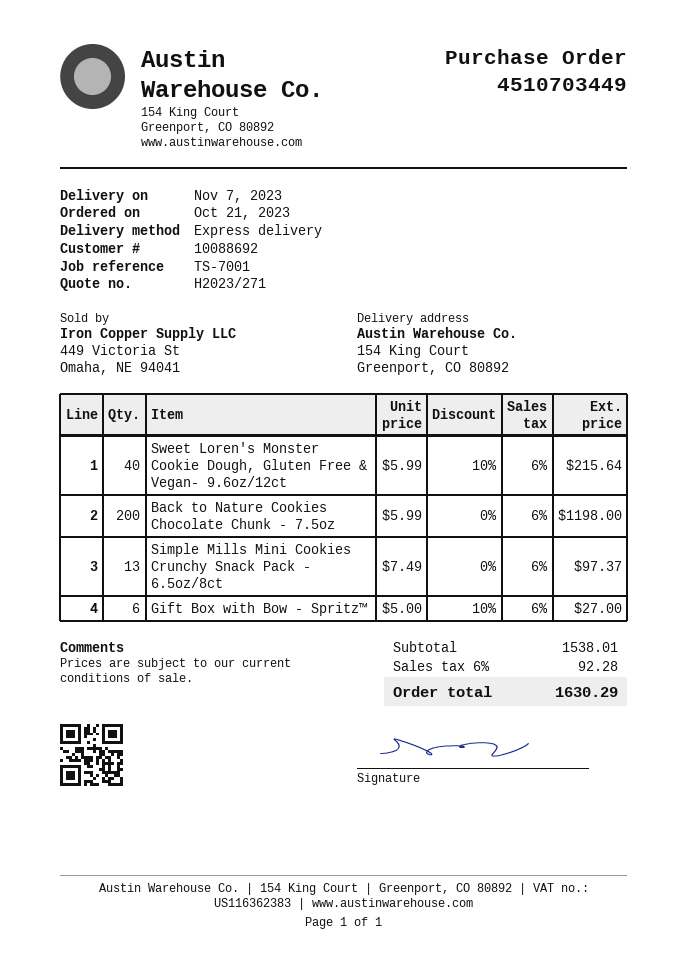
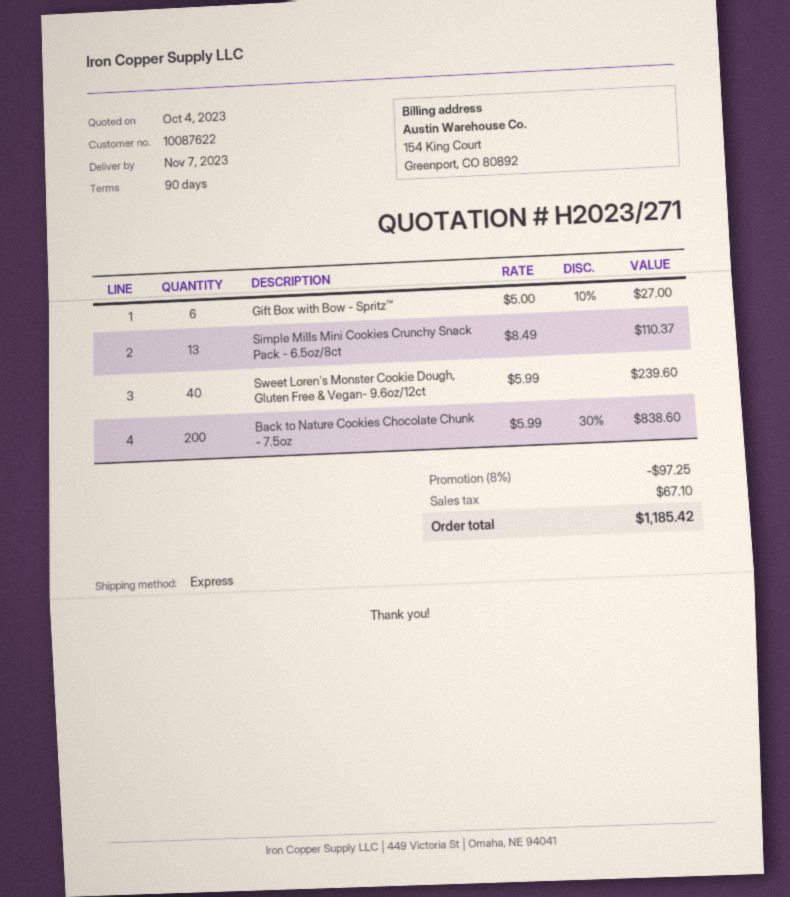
customer number: 10088692 -> 10087622
Sweet Loren's Monster Cookie Dough, Gluten Free & Vegan- 9.6oz/12ct: 40 x 5.99 - 10% = 215.64 -> 40 x 5.99 = 239.60
Back to Nature Cookies Chocolate Chunk - 7.5oz: 200 x 5.99 = 1198.00 -> 200 x 5.99 - 30% = 838.60
Simple Mills Mini Cookies Crunchy Snack Pack - 6.5oz/8ct: 13 x 7.49 = 97.37 -> 13 x 8.49 = 110.37
discount: none -> 8% = 97.25
tax: 92.28 -> 67.10
total: 1630.29 -> 1185.42

